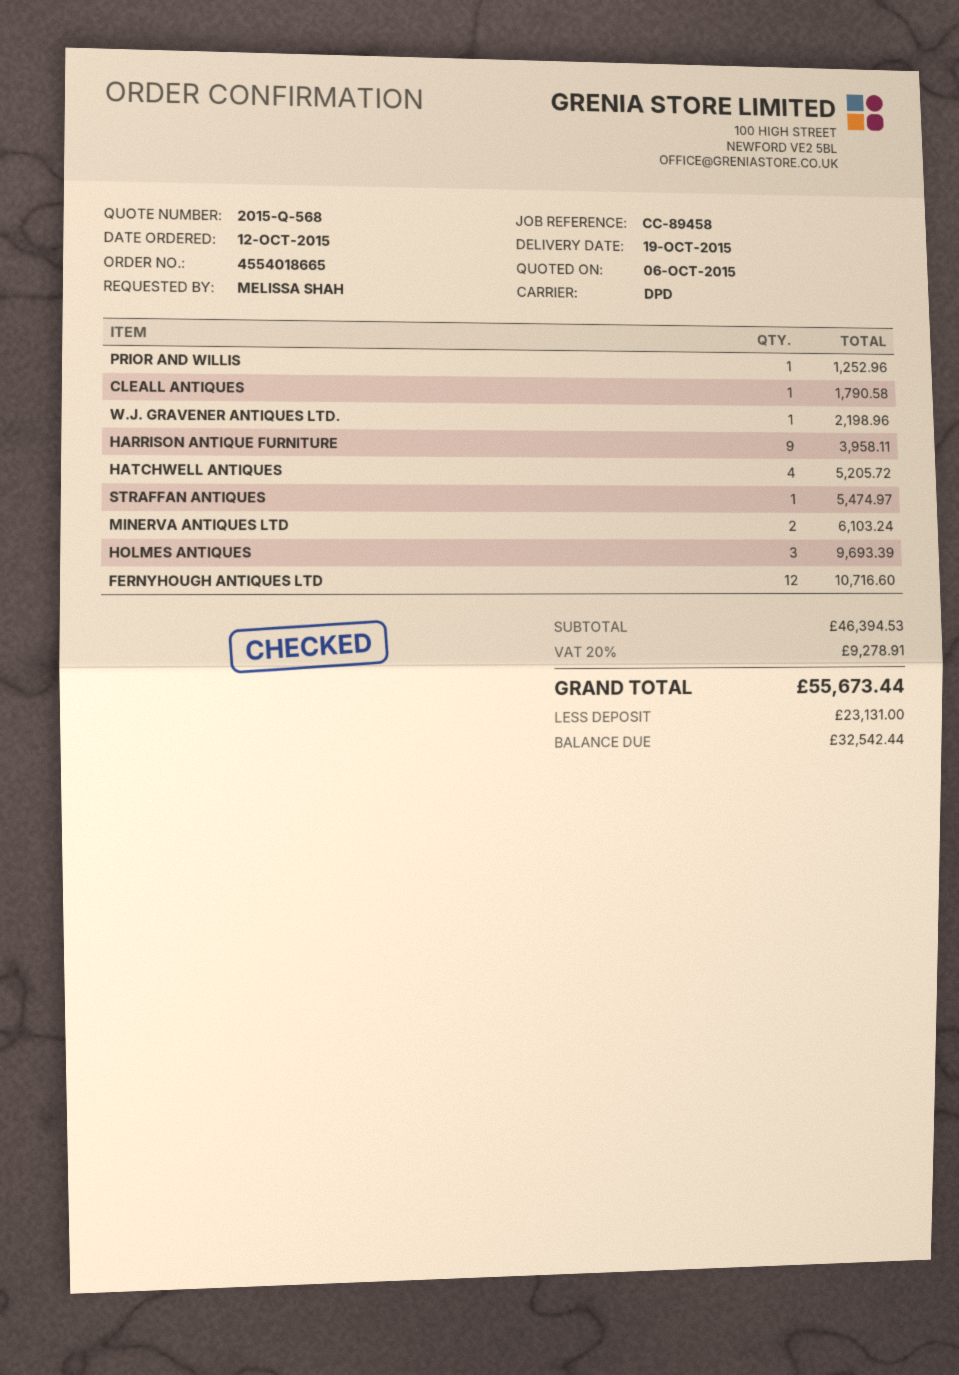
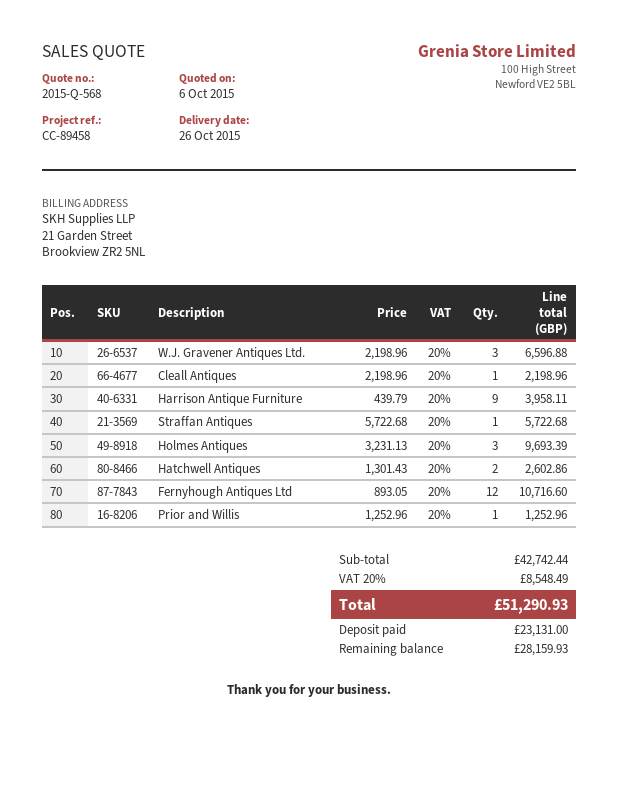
delivery date: 2015-10-19 -> 2015-10-26
CLEALL ANTIQUES: 1 for 1790.58 -> 1 for 2198.96
W.J. GRAVENER ANTIQUES LTD.: 1 for 2198.96 -> 3 for 6596.88
HATCHWELL ANTIQUES: 4 for 5205.72 -> 2 for 2602.86
STRAFFAN ANTIQUES: 1 for 5474.97 -> 1 for 5722.68
MINERVA ANTIQUES LTD: 2 for 6103.24 -> none
subtotal: 46394.53 -> 42742.44
tax: 20% = 9278.91 -> 20% = 8548.49
total: 55673.44 -> 51290.93
balance: 32542.44 -> 28159.93

